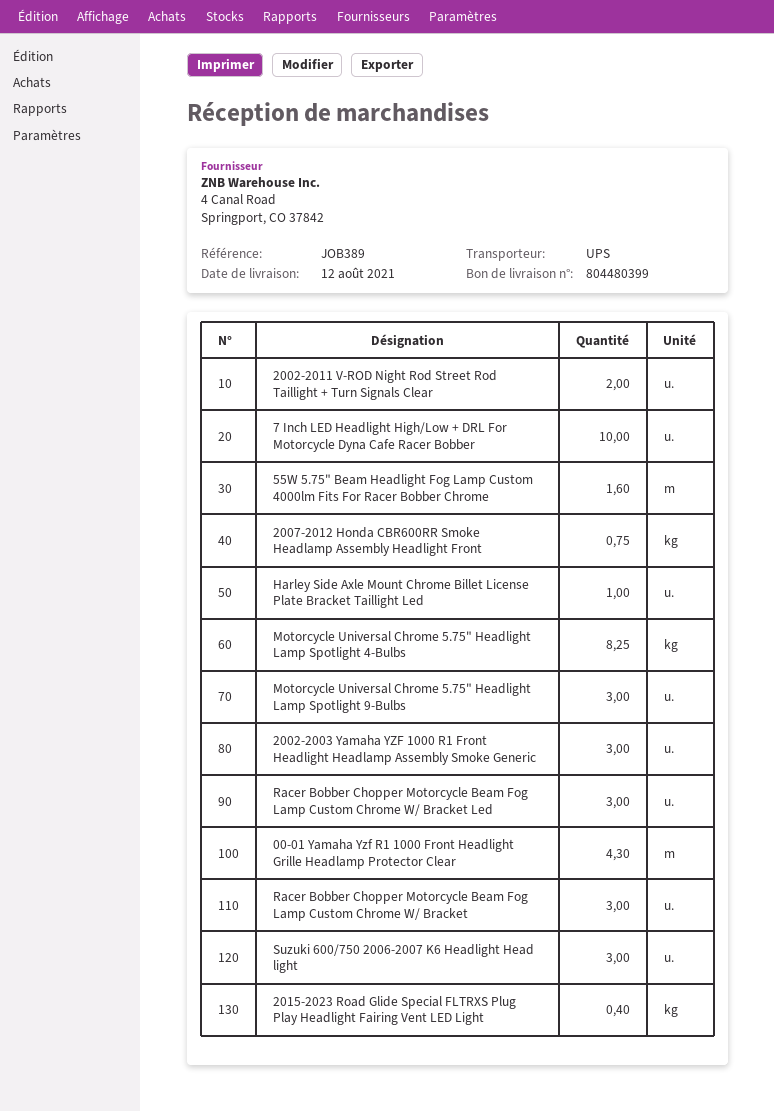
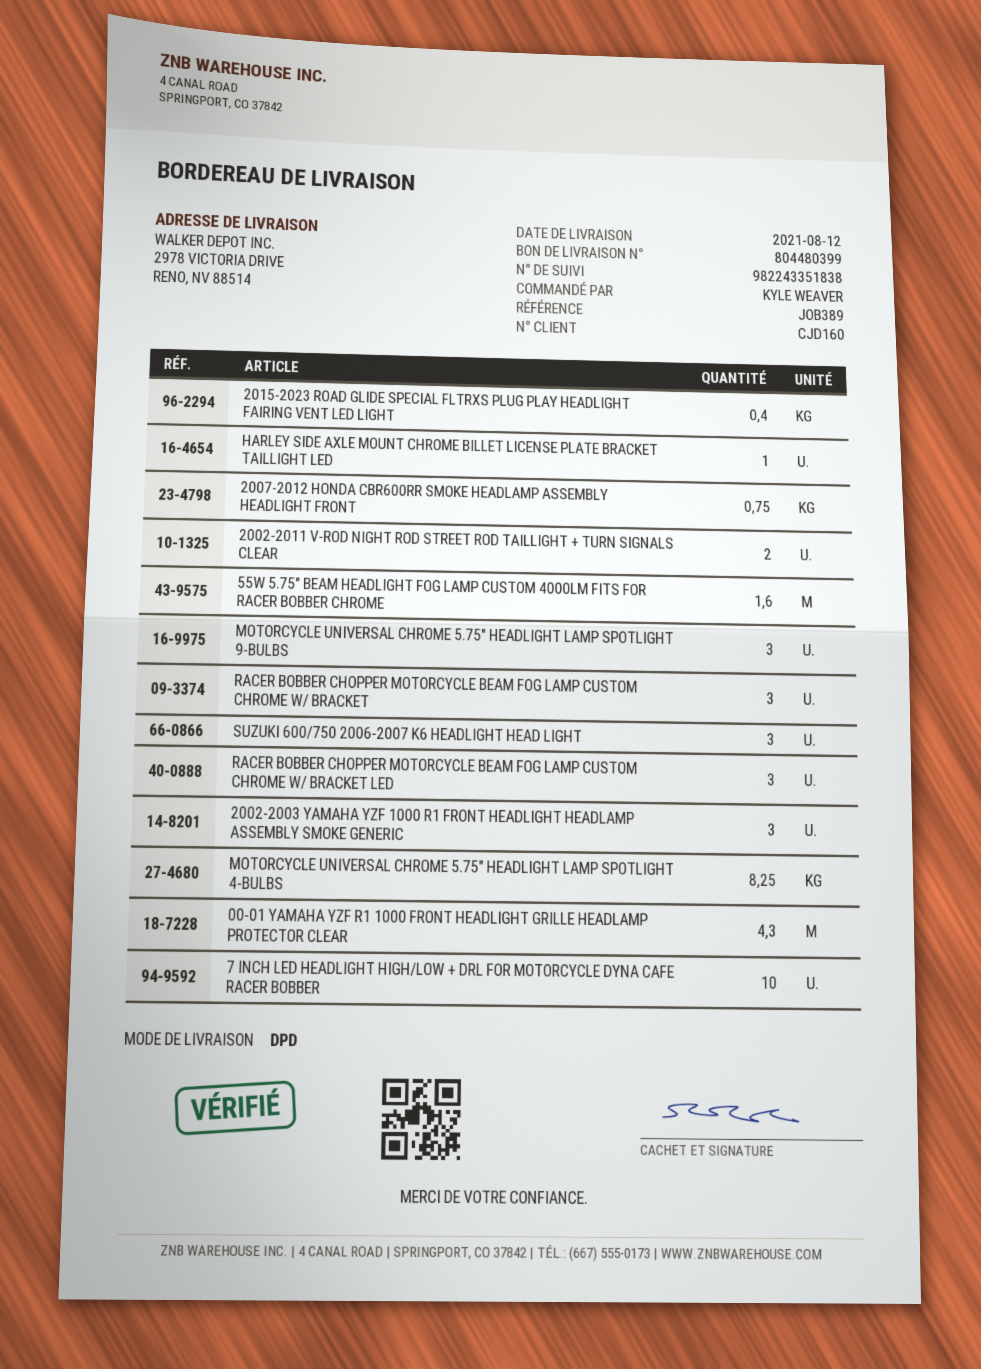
shipping method: UPS -> DPD

